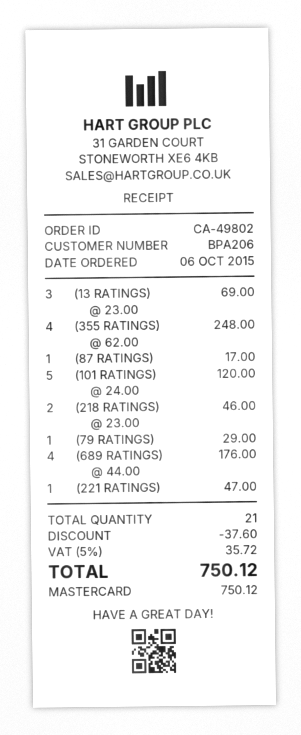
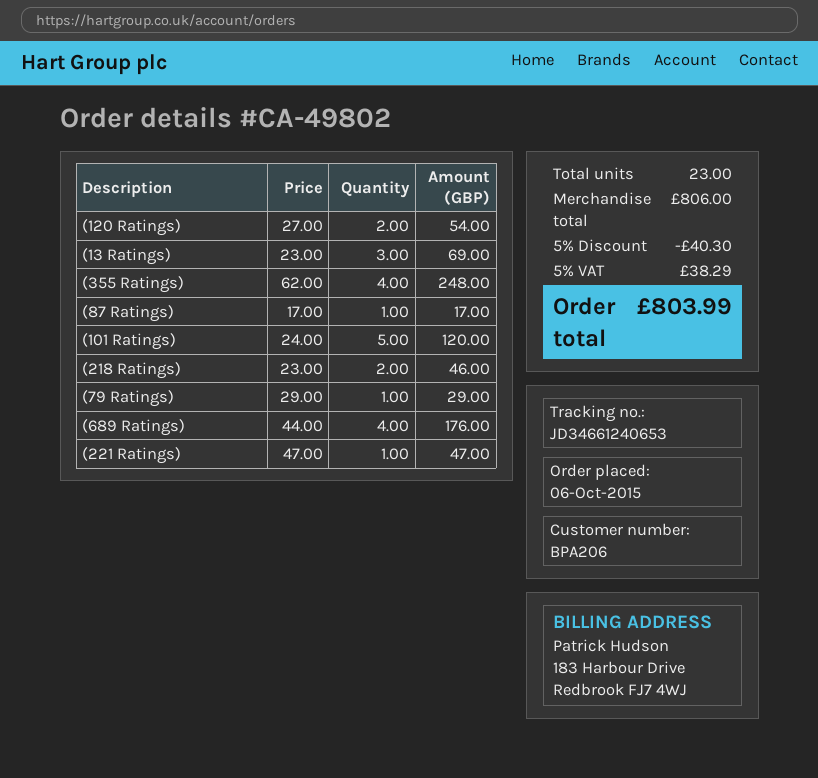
(120 Ratings): none -> 2 x 27.00 = 54.00
total quantity: 21 -> 23
discount: 37.60 -> 40.30
tax: 5% = 35.72 -> 5% = 38.29
total: 750.12 -> 803.99

